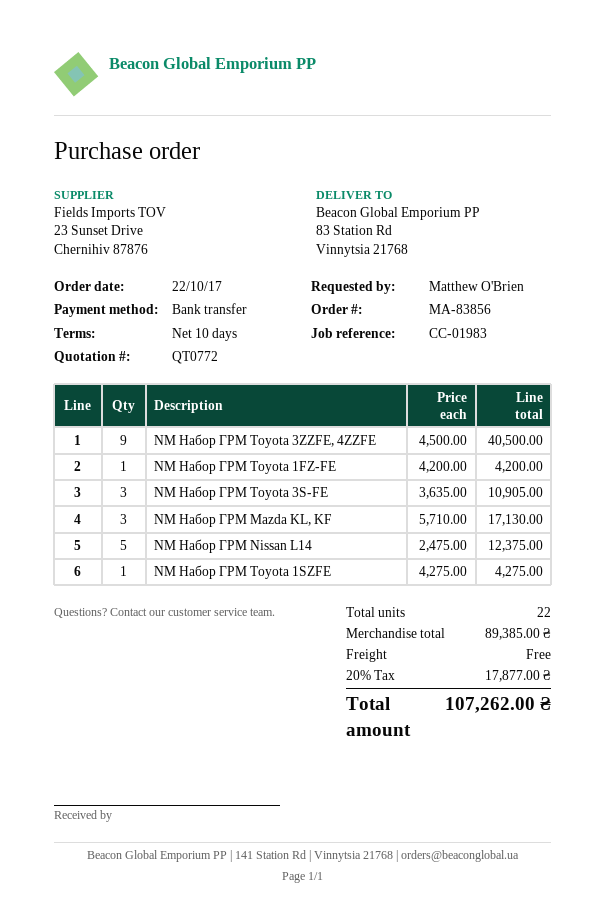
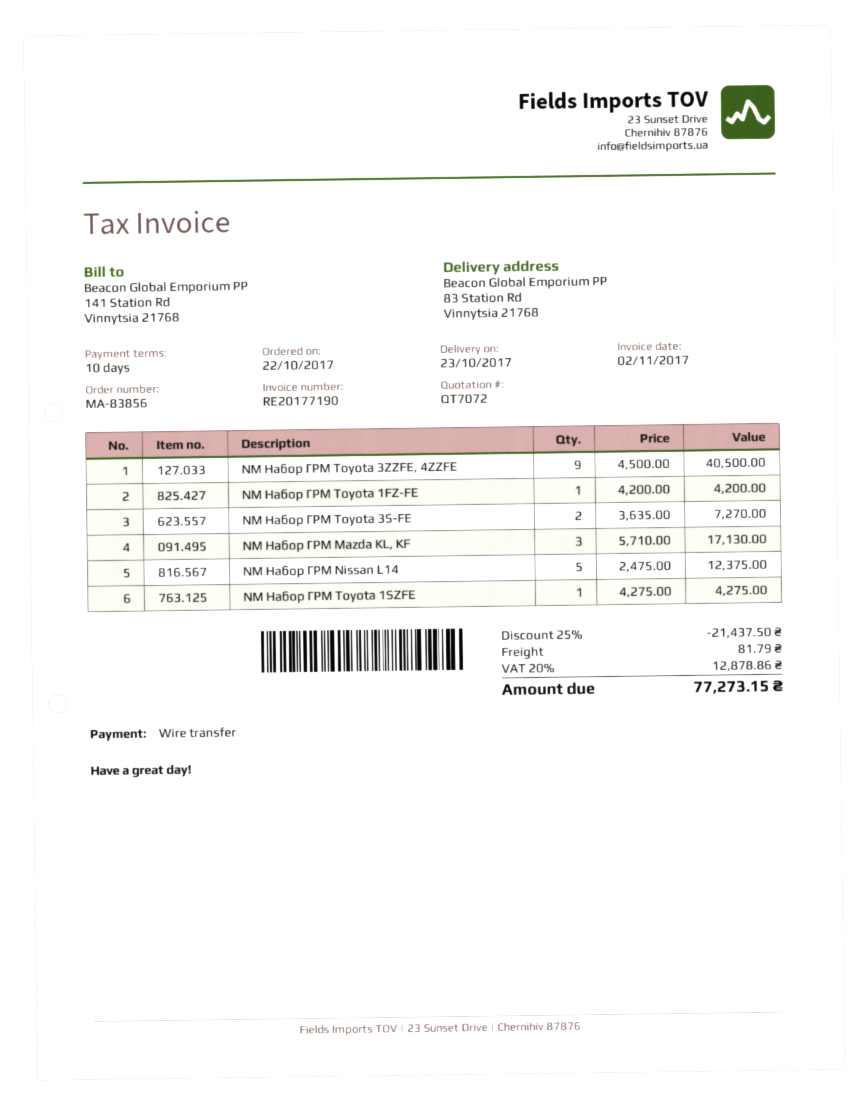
quote number: QT0772 -> QT7072
NM Набор ГРМ Toyota 3S-FE: 3 x 3635.00 = 10905.00 -> 2 x 3635.00 = 7270.00
discount: none -> 25% = 21437.50
shipping: 0.00 -> 81.79
tax: 20% = 17877.00 -> 20% = 12878.86
total: 107262.00 -> 77273.15

